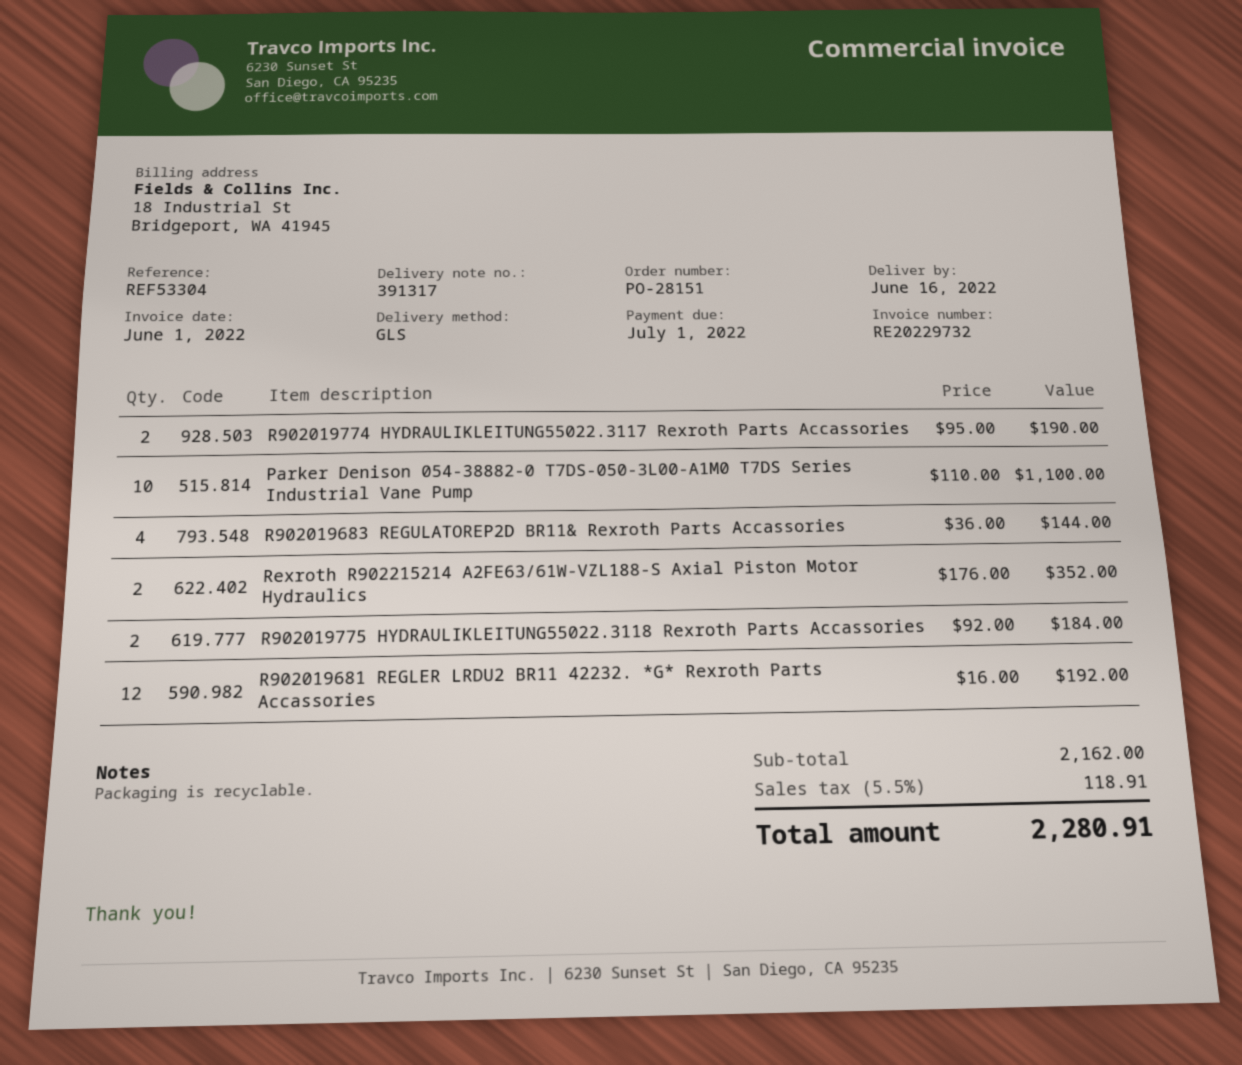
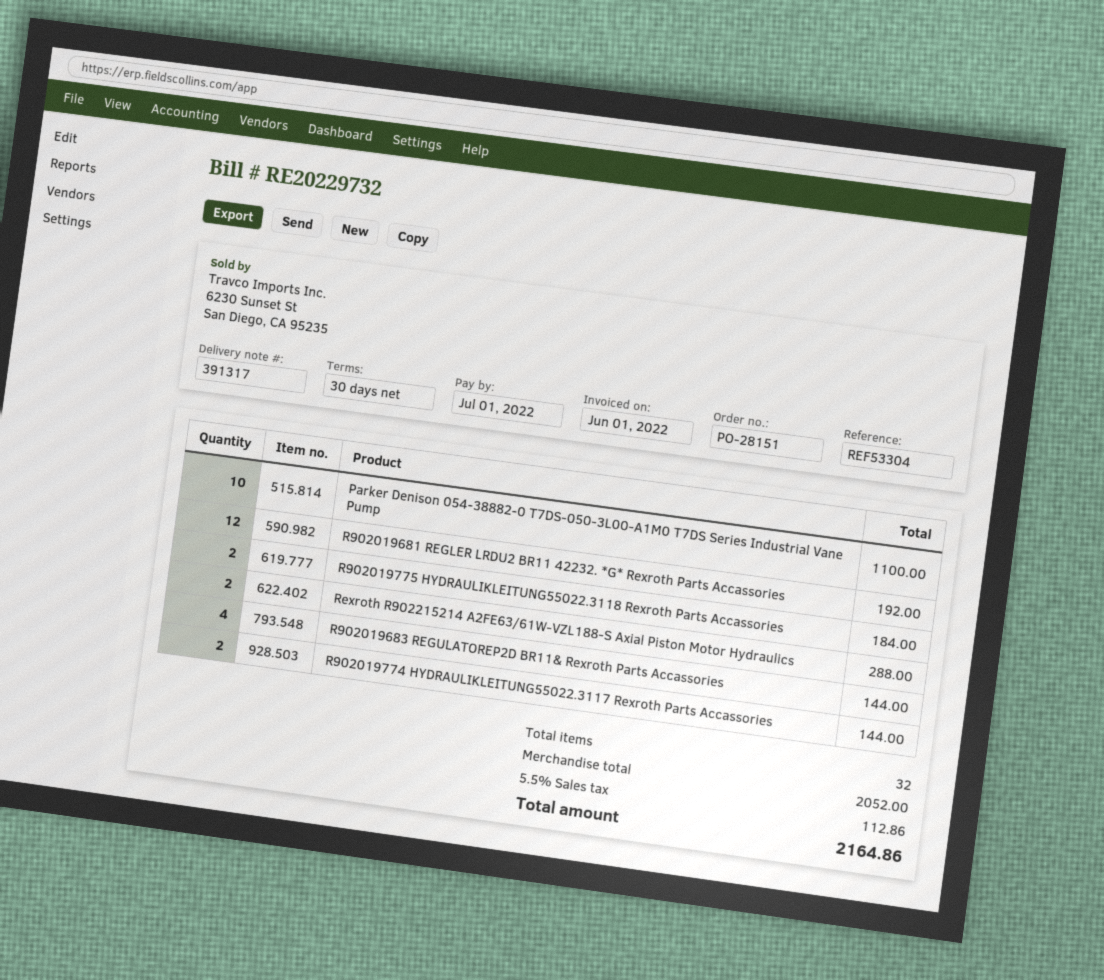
R902019774 HYDRAULIKLEITUNG55022.3117 Rexroth Parts Accassories: 2 for 190.00 -> 2 for 144.00
Rexroth R902215214 A2FE63/61W-VZL188-S Axial Piston Motor Hydraulics: 2 for 352.00 -> 2 for 288.00
subtotal: 2162.00 -> 2052.00
tax: 5.5% = 118.91 -> 5.5% = 112.86
total: 2280.91 -> 2164.86

